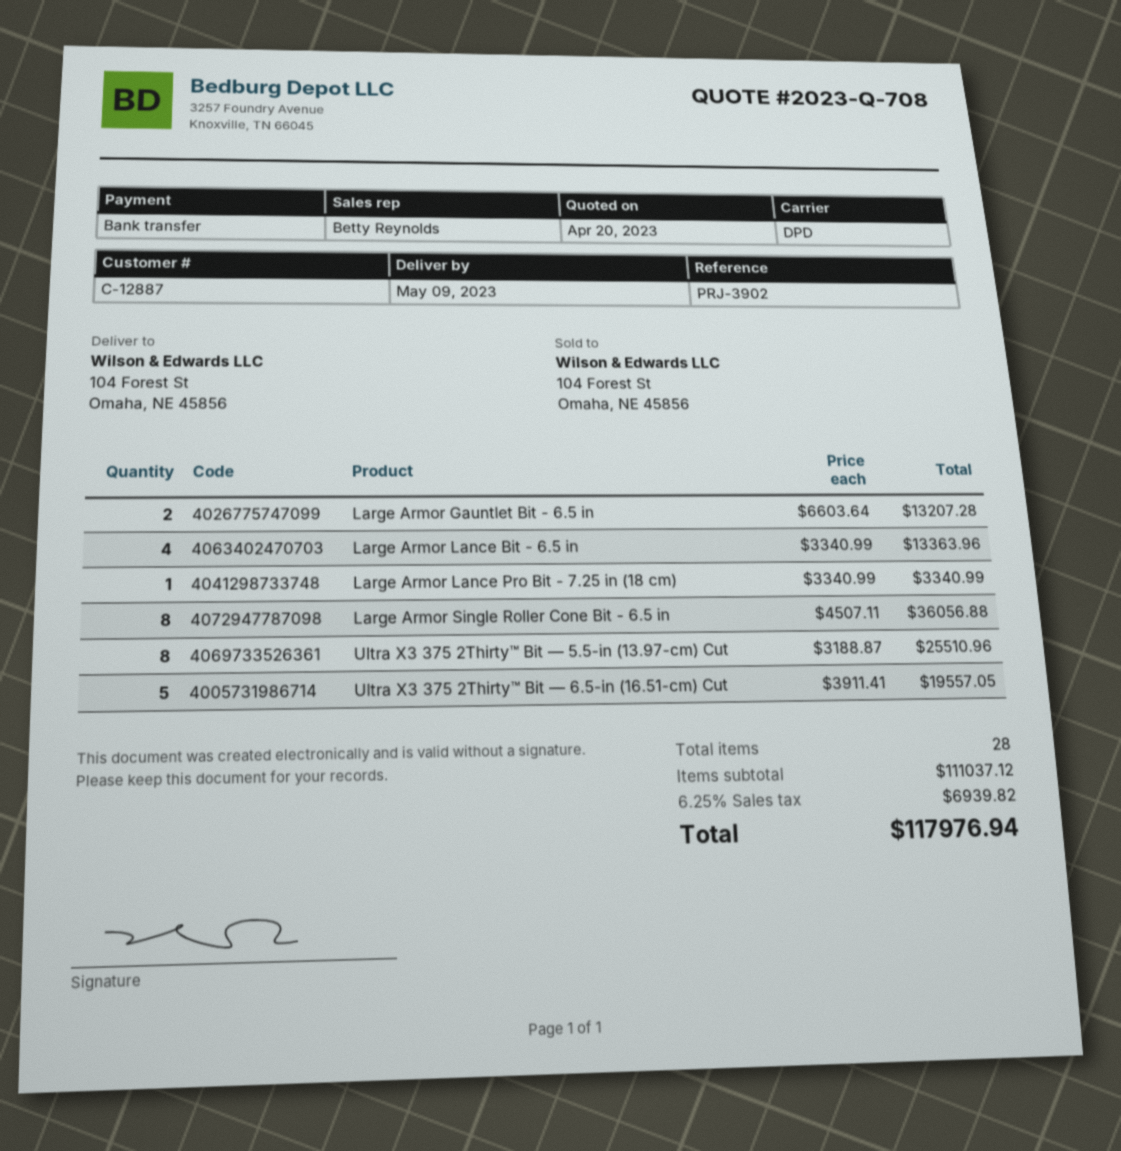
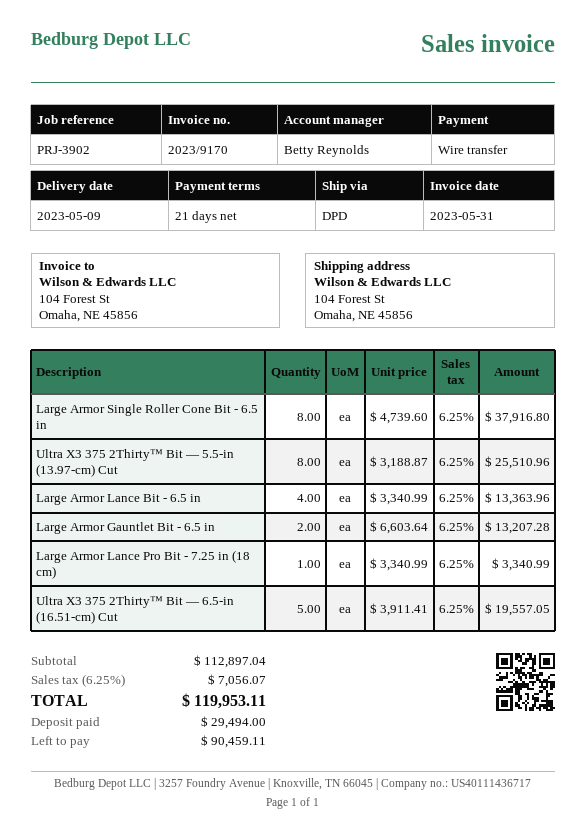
Large Armor Single Roller Cone Bit - 6.5 in: 8 x 4507.11 = 36056.88 -> 8 x 4739.60 = 37916.80
subtotal: 111037.12 -> 112897.04
tax: 6.25% = 6939.82 -> 6.25% = 7056.07
total: 117976.94 -> 119953.11

